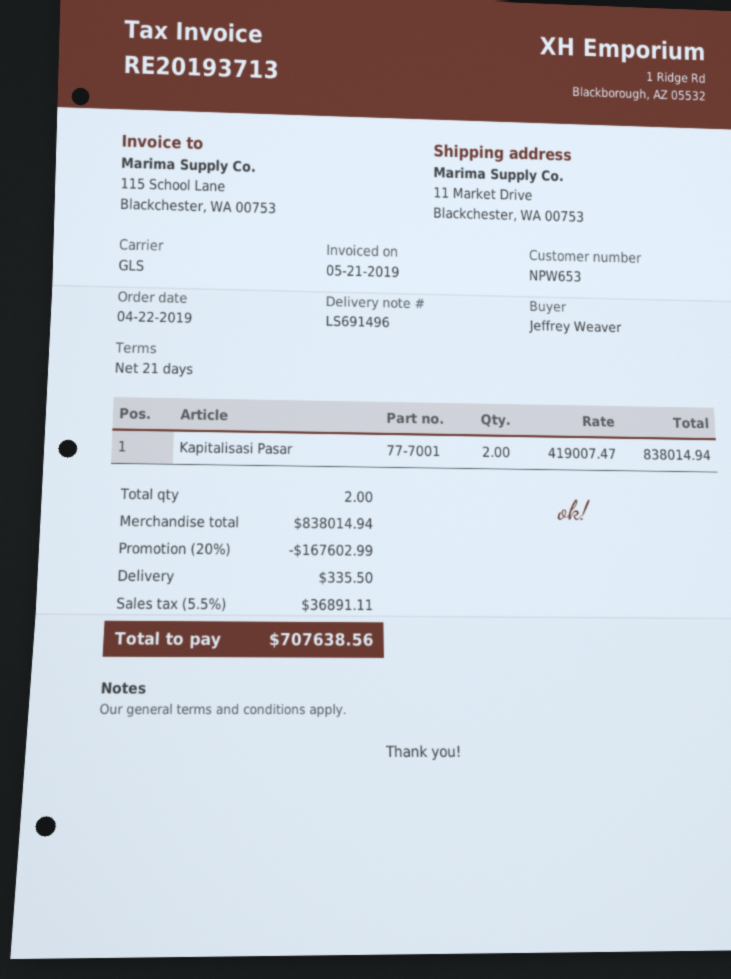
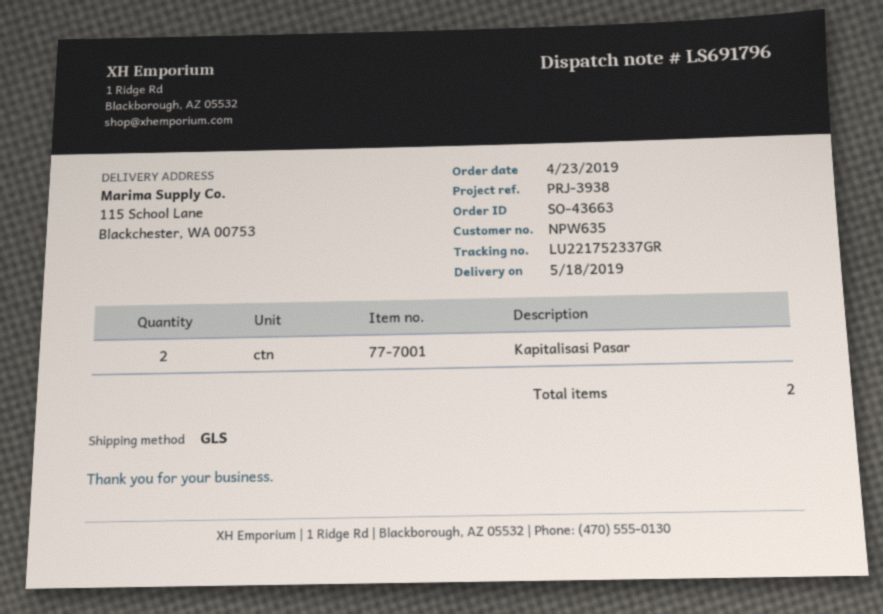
order date: 2019-04-22 -> 2019-04-23
delivery note number: LS691496 -> LS691796
customer number: NPW653 -> NPW635
ship to: 11 Market Drive, Blackchester, WA 00753 -> 115 School Lane, Blackchester, WA 00753

